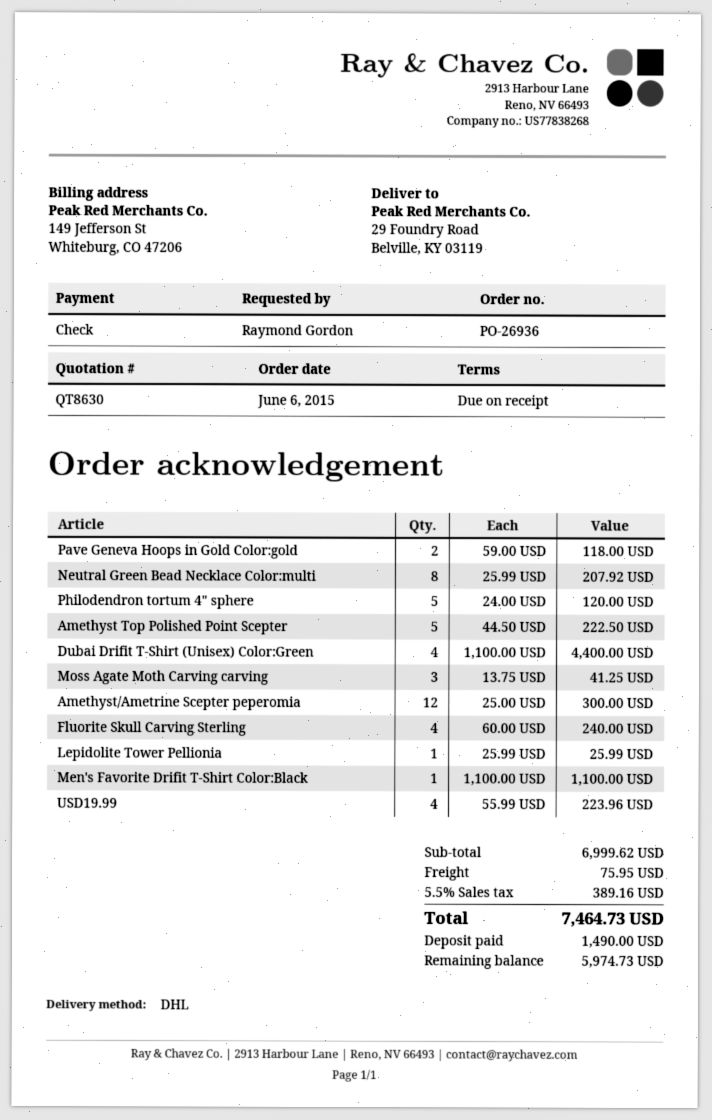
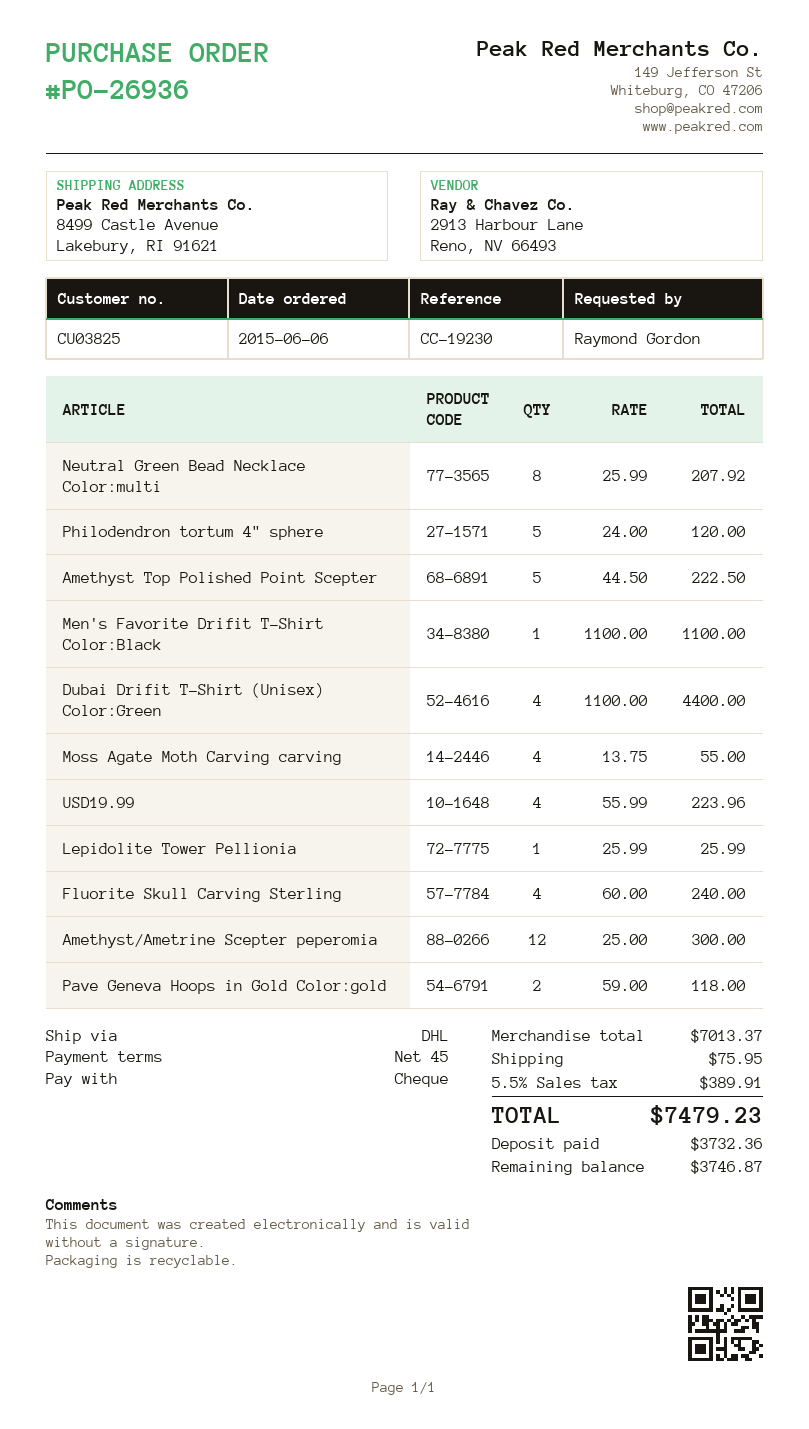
payment terms: on receipt -> 45 days
ship to: 29 Foundry Road, Belville, KY 03119 -> 8499 Castle Avenue, Lakebury, RI 91621
Moss Agate Moth Carving carving: 3 x 13.75 = 41.25 -> 4 x 13.75 = 55.00
subtotal: 6999.62 -> 7013.37
tax: 5.5% = 389.16 -> 5.5% = 389.91
total: 7464.73 -> 7479.23
deposit: 1490.00 -> 3732.36
balance: 5974.73 -> 3746.87

